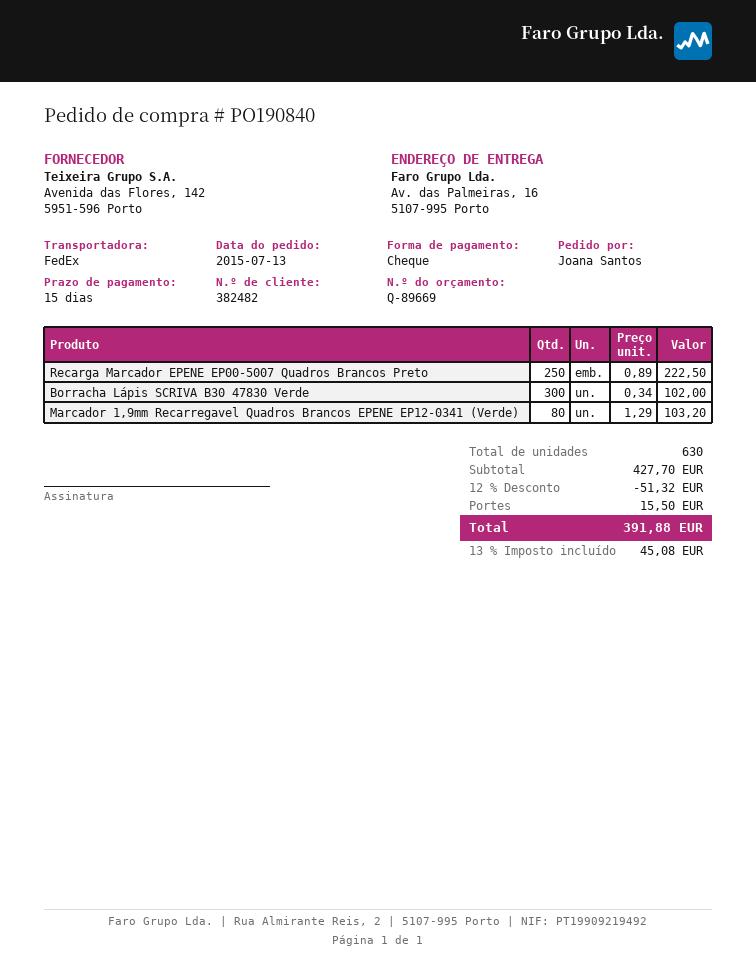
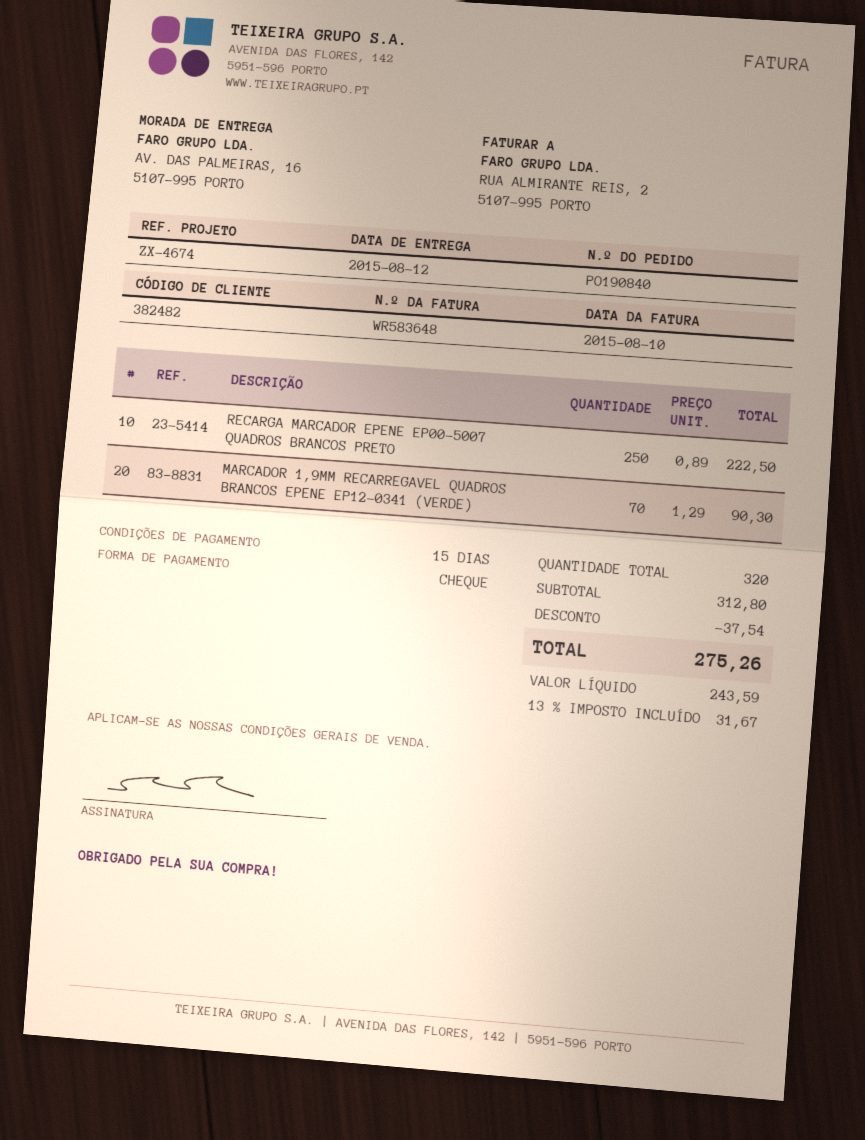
Borracha Lápis SCRIVA B30 47830 Verde: 300 x 0.34 = 102.00 -> none
Marcador 1,9mm Recarregavel Quadros Brancos EPENE EP12-0341 (Verde): 80 x 1.29 = 103.20 -> 70 x 1.29 = 90.30
total quantity: 630 -> 320
subtotal: 427.70 -> 312.80
discount: 51.32 -> 37.54
shipping: 15.50 -> none
tax: 13% = 45.08 -> 13% = 31.67
total: 391.88 -> 275.26

